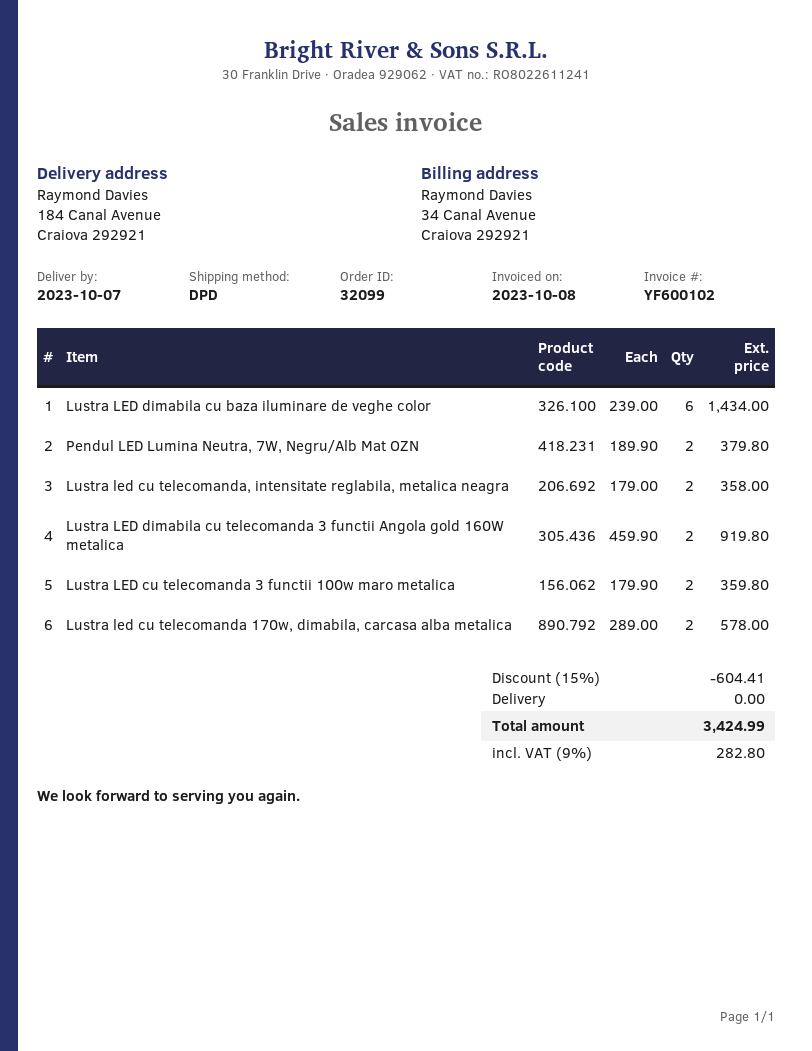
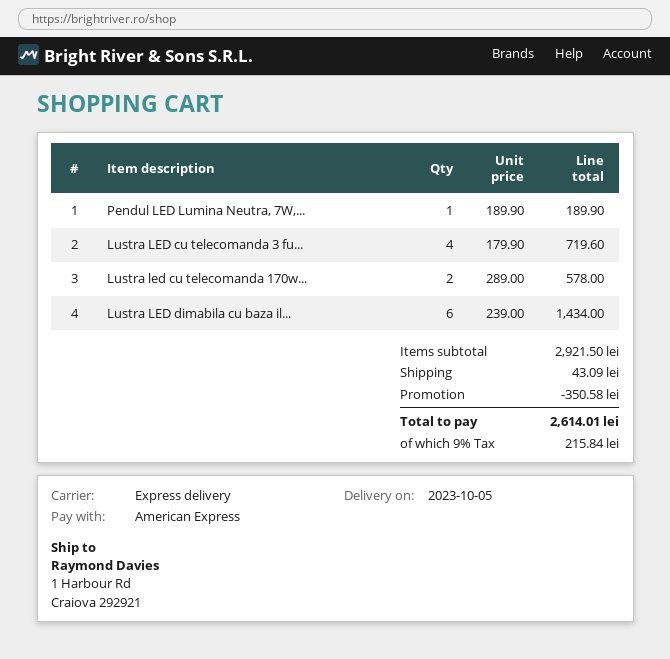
delivery date: 2023-10-07 -> 2023-10-05
shipping method: DPD -> express
ship to: 184 Canal Avenue, Craiova 292921 -> 1 Harbour Rd, Craiova 292921
Pendul LED Lumina Neutra, 7W, Negru/Alb Mat OZN: 2 x 189.90 = 379.80 -> 1 x 189.90 = 189.90
Lustra led cu telecomanda, intensitate reglabila, metalica neagra: 2 x 179.00 = 358.00 -> none
Lustra LED dimabila cu telecomanda 3 functii Angola gold 160W metalica: 2 x 459.90 = 919.80 -> none
Lustra LED cu telecomanda 3 functii 100w maro metalica: 2 x 179.90 = 359.80 -> 4 x 179.90 = 719.60
discount: 604.41 -> 350.58
shipping: 0.00 -> 43.09
tax: 9% = 282.80 -> 9% = 215.84
total: 3424.99 -> 2614.01

